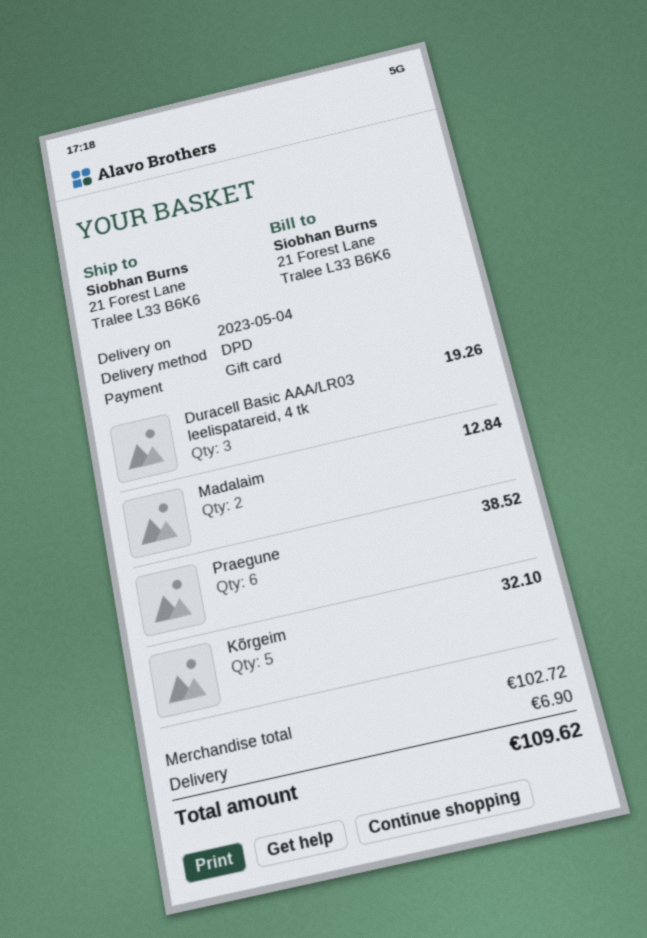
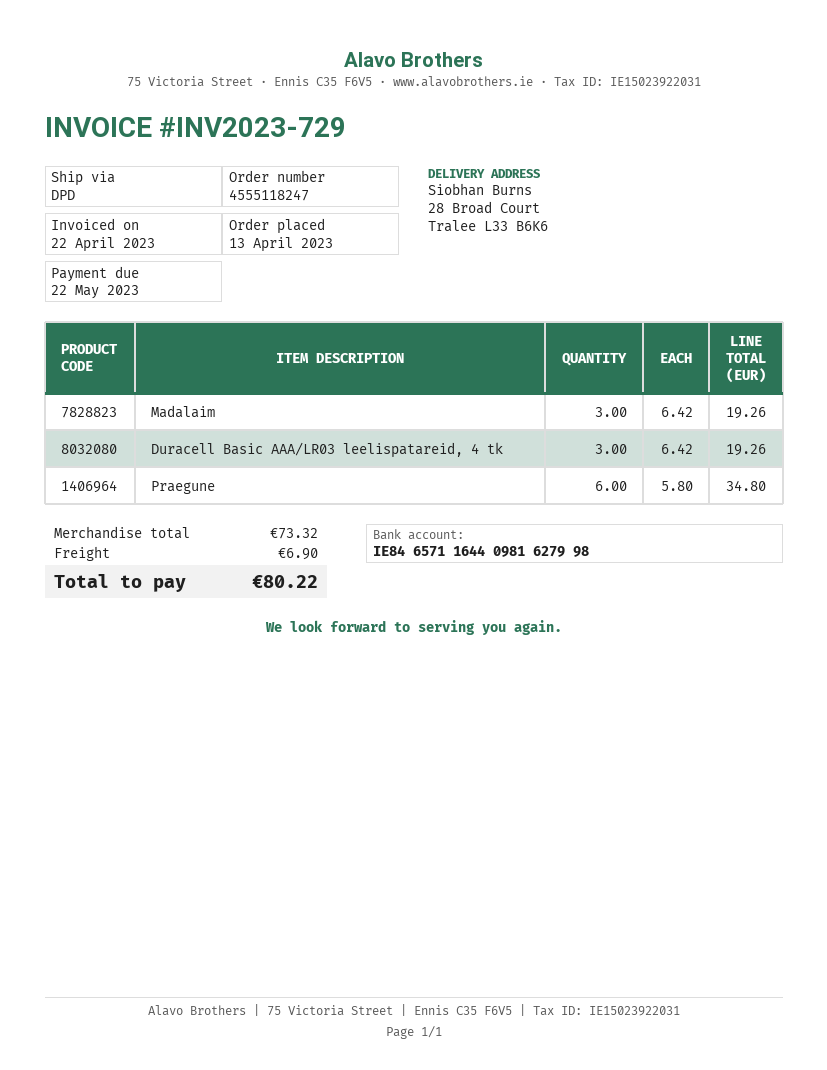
ship to: 21 Forest Lane, Tralee L33 B6K6 -> 28 Broad Court, Tralee L33 B6K6
Madalaim: 2 for 12.84 -> 3 for 19.26
Praegune: 6 for 38.52 -> 6 for 34.80
Kõrgeim: 5 for 32.10 -> none
subtotal: 102.72 -> 73.32
total: 109.62 -> 80.22

